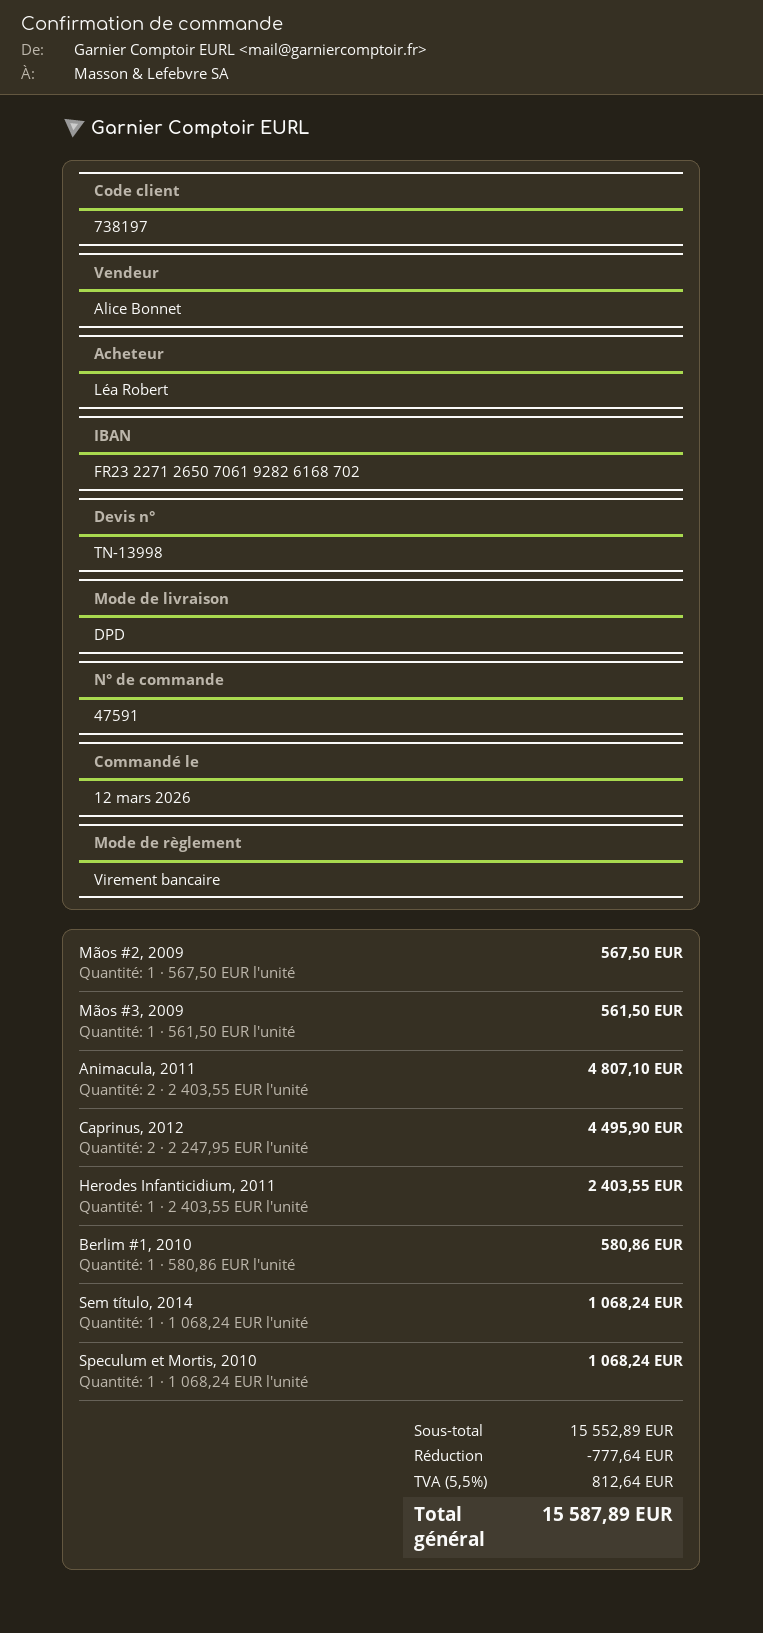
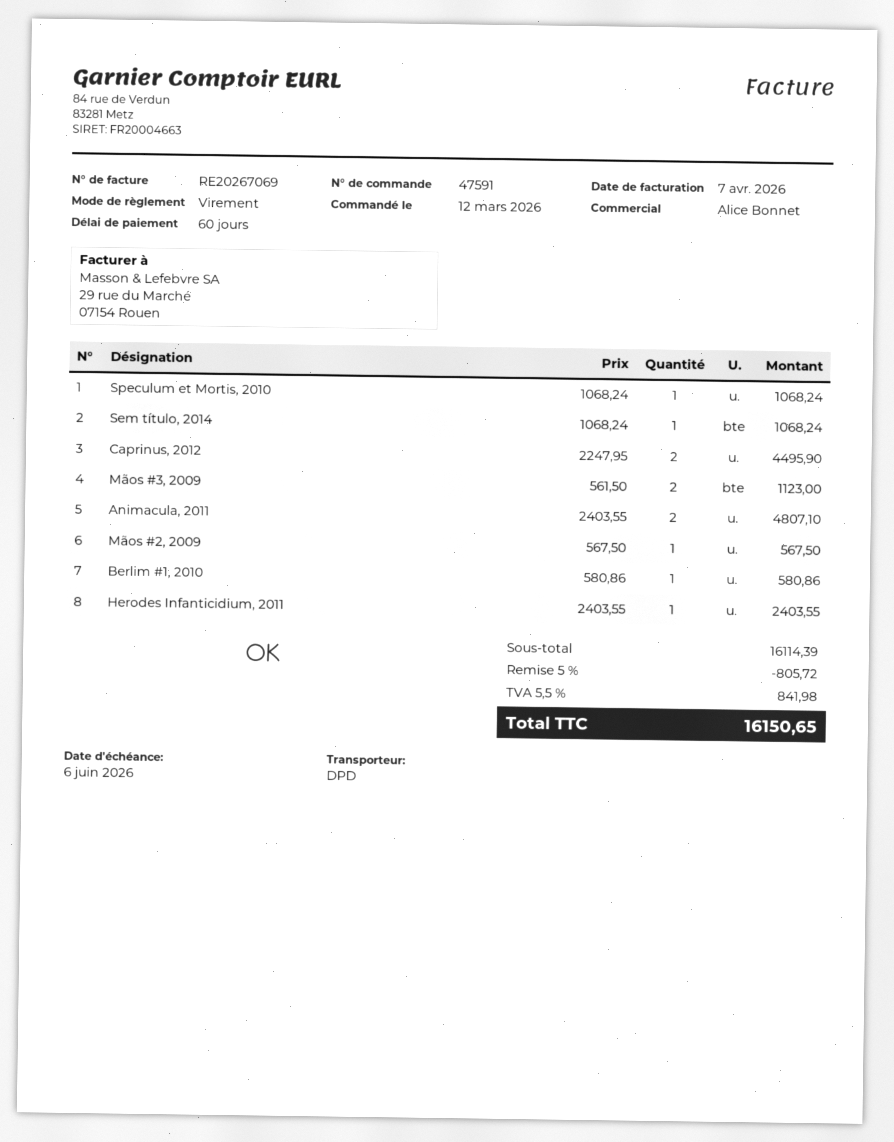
Mãos #3, 2009: 1 x 561.50 = 561.50 -> 2 x 561.50 = 1123.00
subtotal: 15552.89 -> 16114.39
discount: 777.64 -> 805.72
tax: 5.5% = 812.64 -> 5.5% = 841.98
total: 15587.89 -> 16150.65

